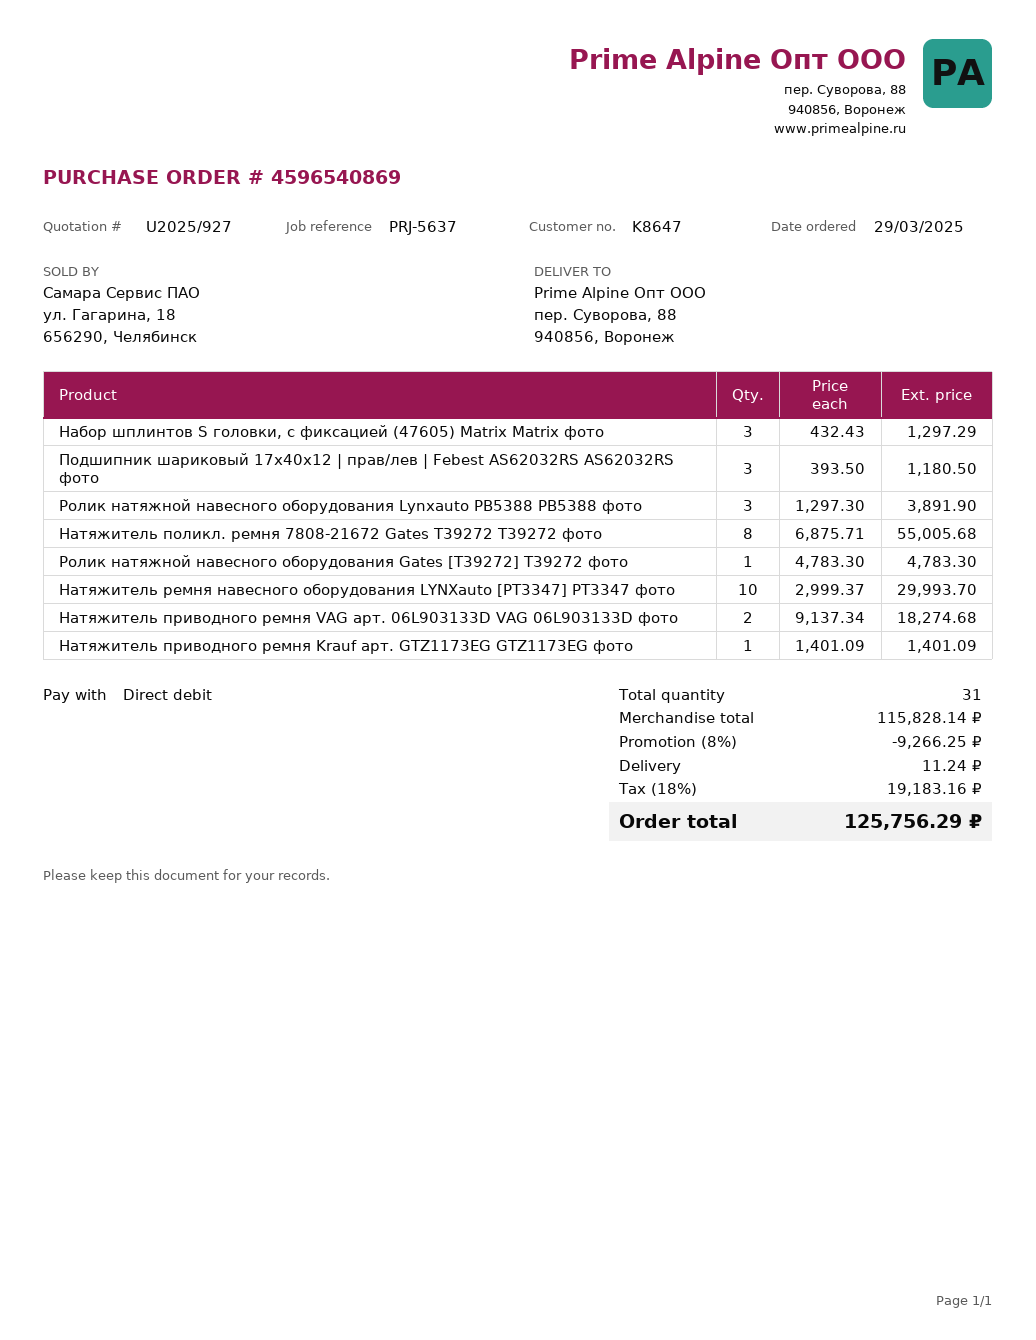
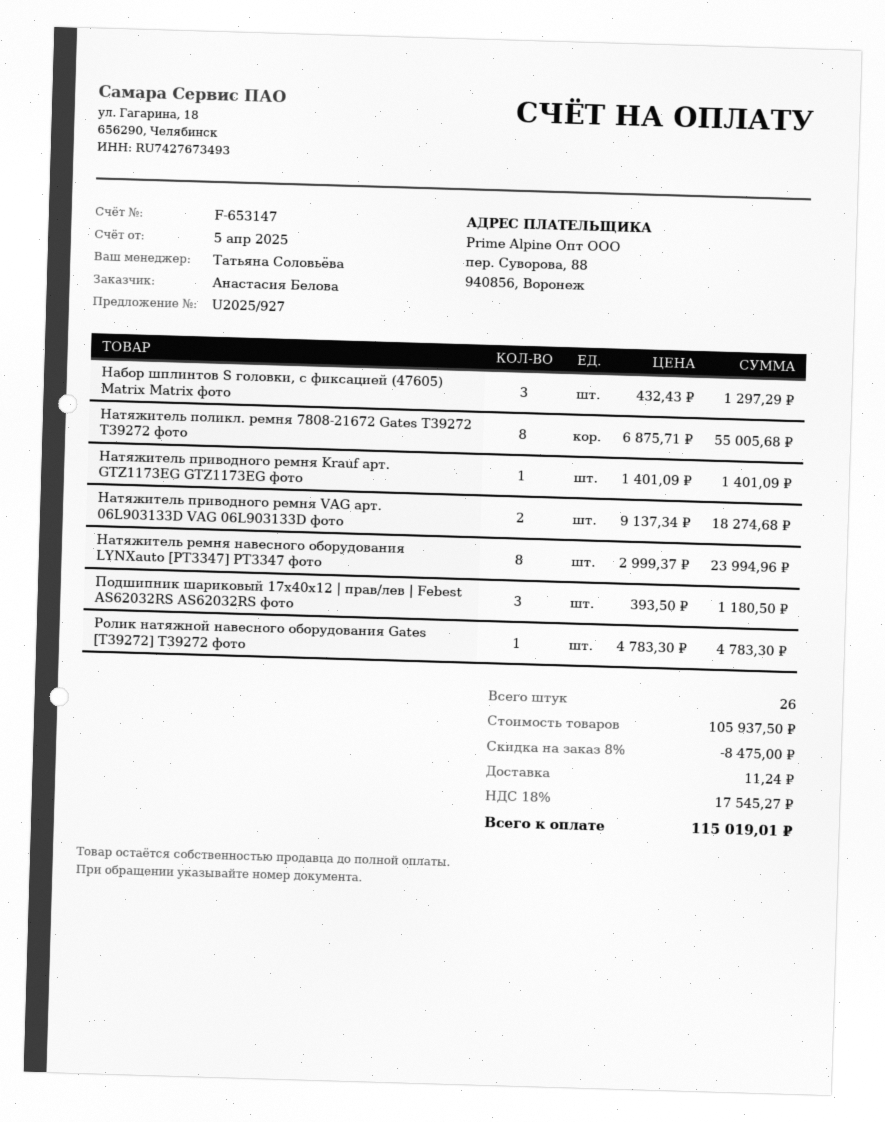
Ролик натяжной навесного оборудования Lynxauto PB5388 PB5388 фото: 3 x 1297.30 = 3891.90 -> none
Натяжитель ремня навесного оборудования LYNXauto [PT3347] PT3347 фото: 10 x 2999.37 = 29993.70 -> 8 x 2999.37 = 23994.96
total quantity: 31 -> 26
subtotal: 115828.14 -> 105937.50
discount: 8% = 9266.25 -> 8% = 8475.00
tax: 18% = 19183.16 -> 18% = 17545.27
total: 125756.29 -> 115019.01

